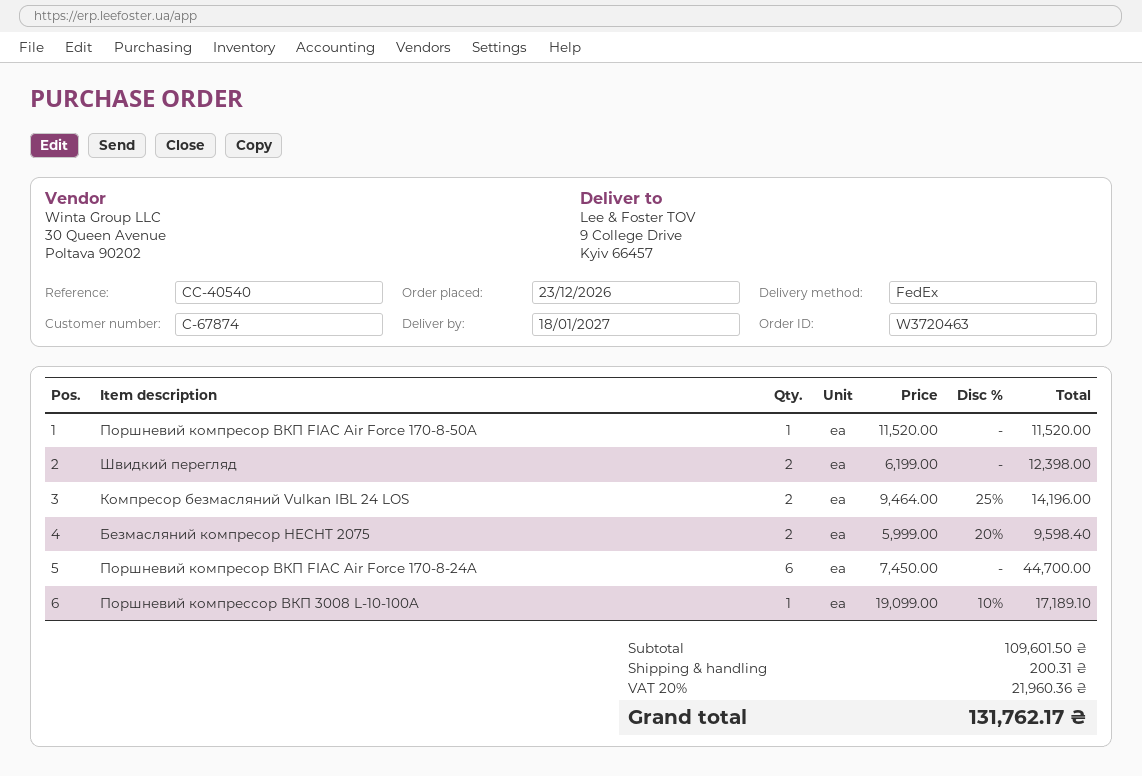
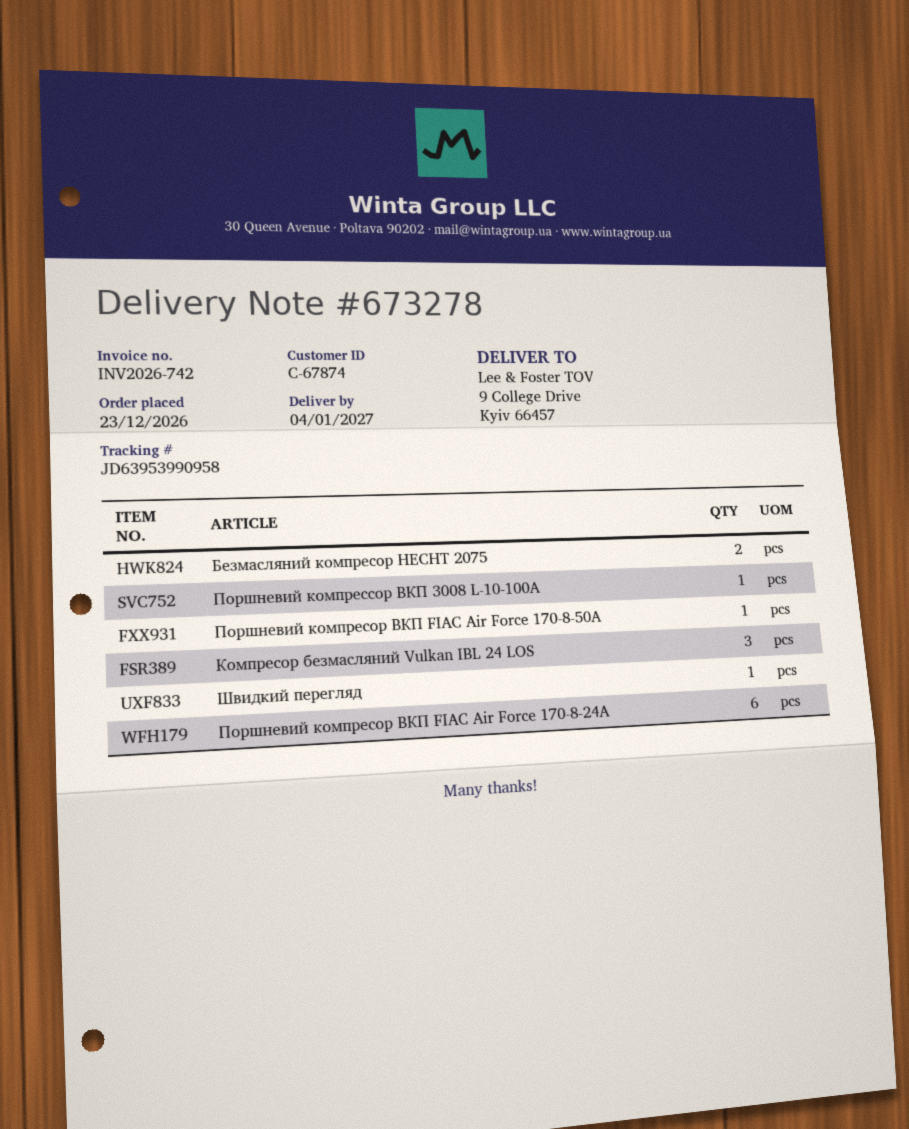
delivery date: 2027-01-18 -> 2027-01-04
Швидкий перегляд: 2 -> 1
Компресор безмасляний Vulkan IBL 24 LOS: 2 -> 3

